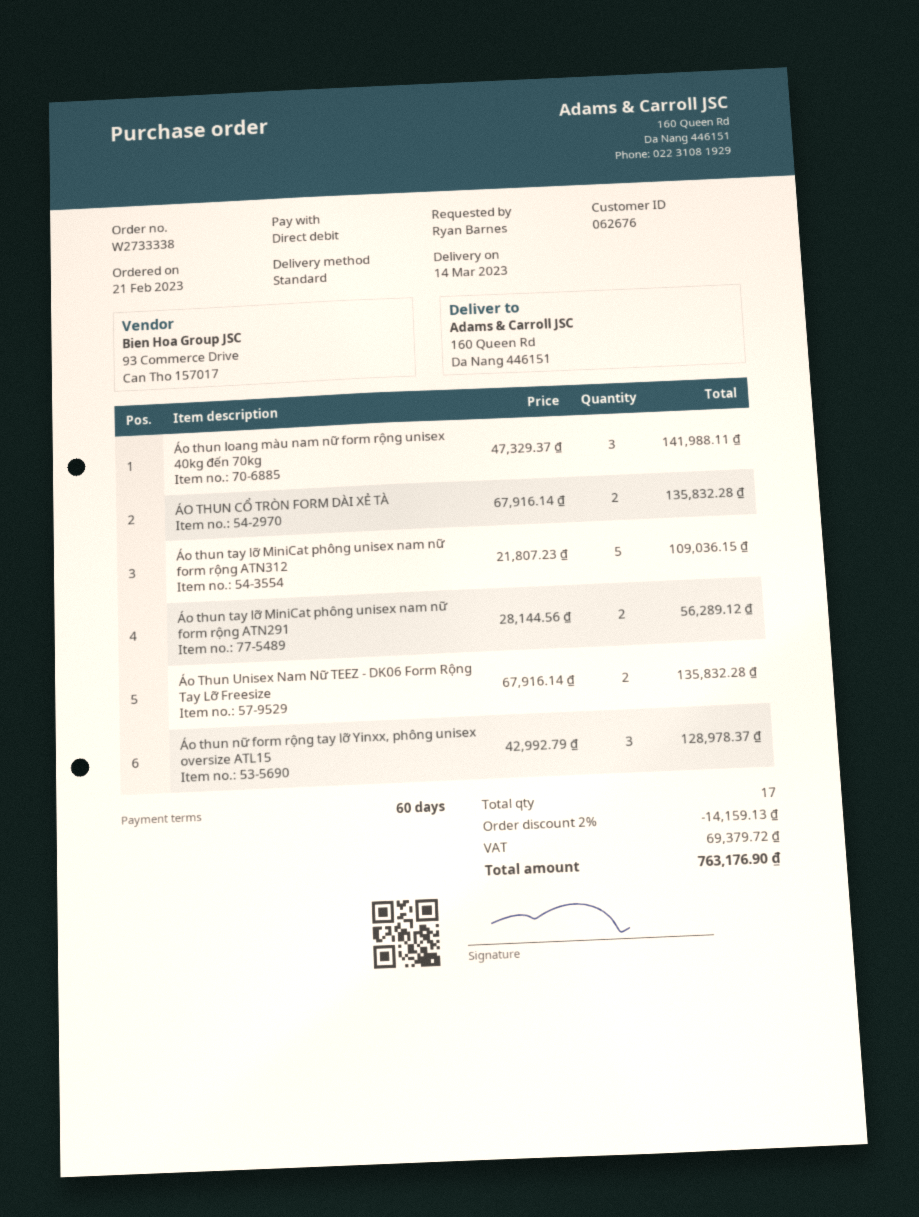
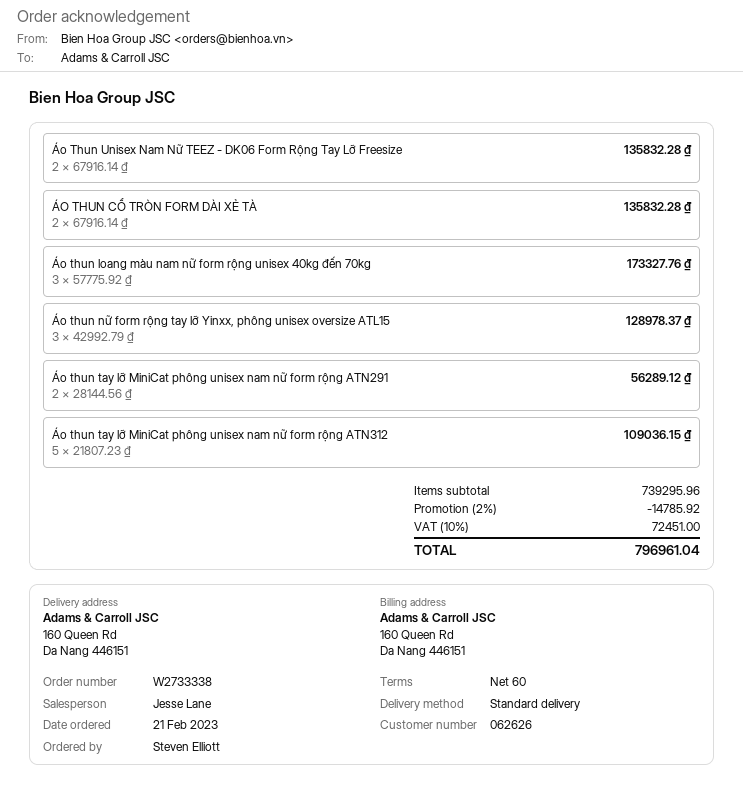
customer number: 062676 -> 062626
ordered by: Ryan Barnes -> Steven Elliott
Áo thun loang màu nam nữ form rộng unisex 40kg đến 70kg: 3 x 47329.37 = 141988.11 -> 3 x 57775.92 = 173327.76
discount: 2% = 14159.13 -> 2% = 14785.92
tax: 69379.72 -> 72451.00
total: 763176.90 -> 796961.04

